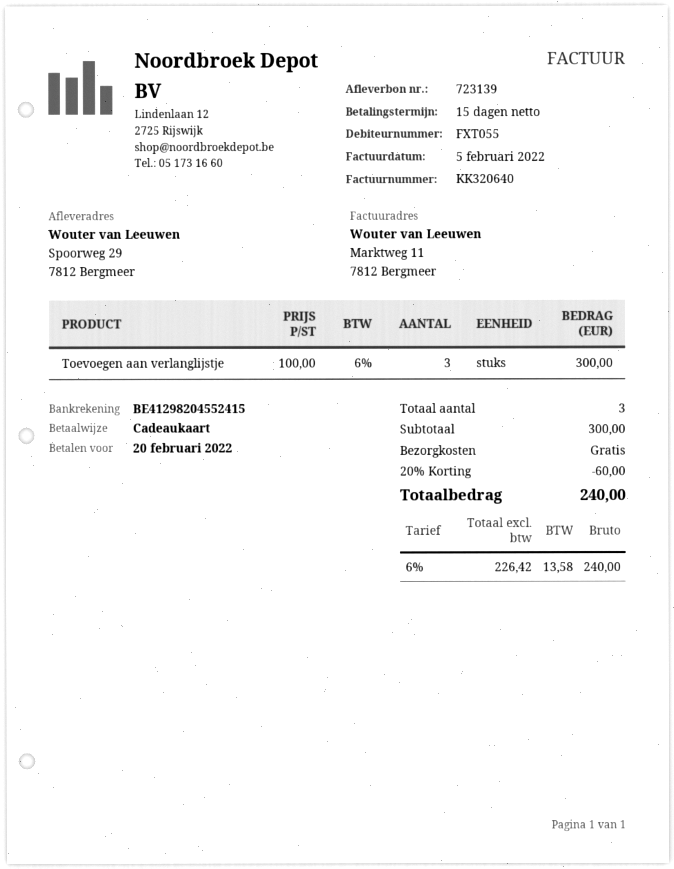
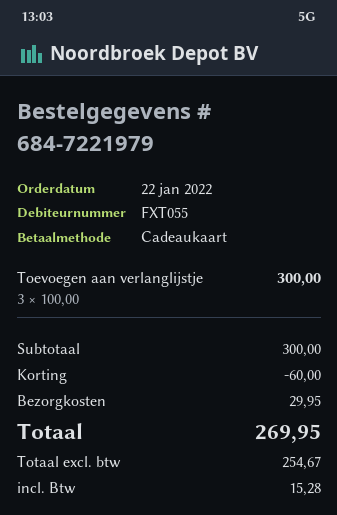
shipping: 0.00 -> 29.95
net: 226.42 -> 254.67
tax: 13.58 -> 15.28
total: 240.00 -> 269.95

